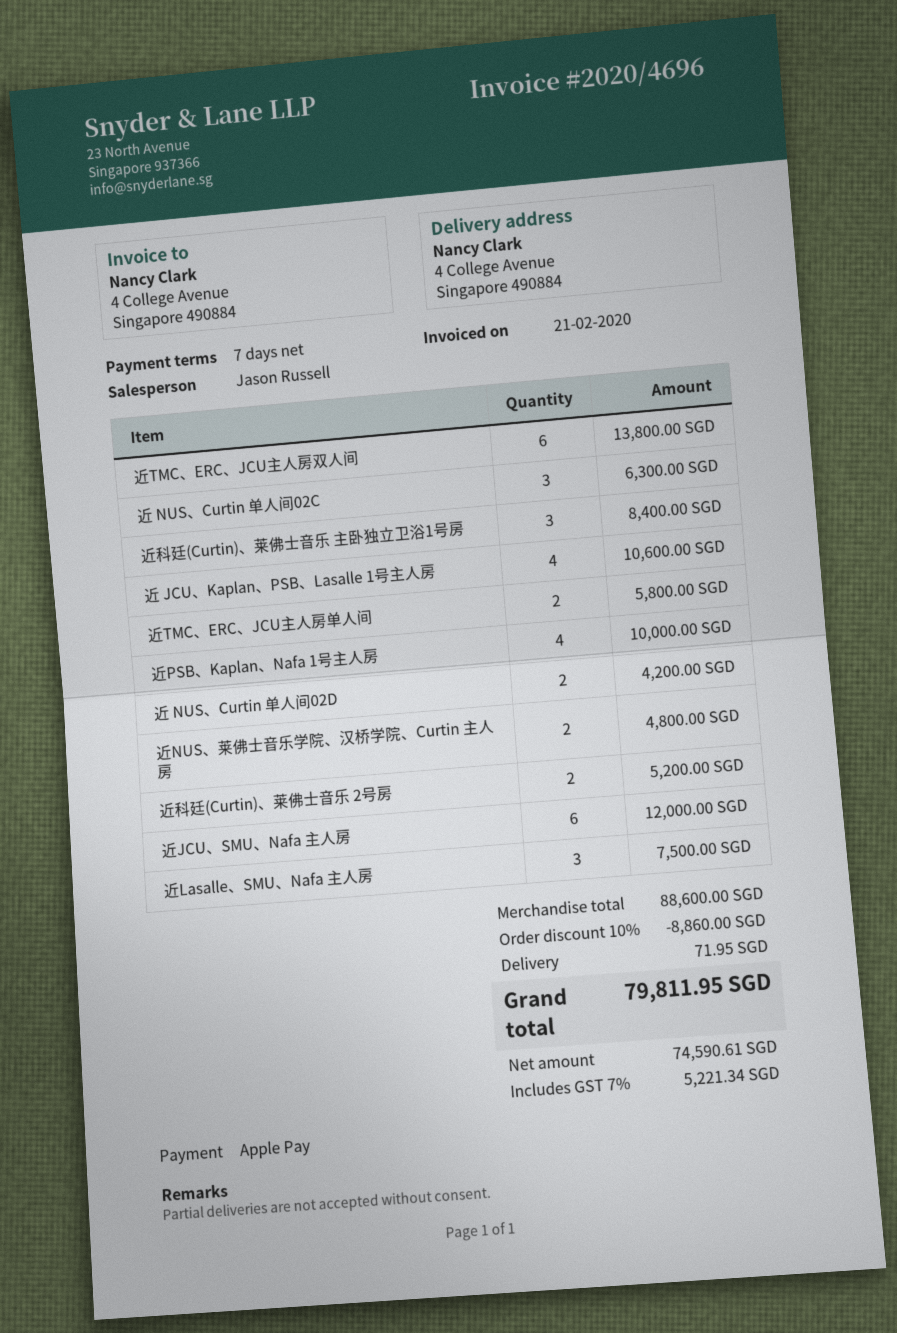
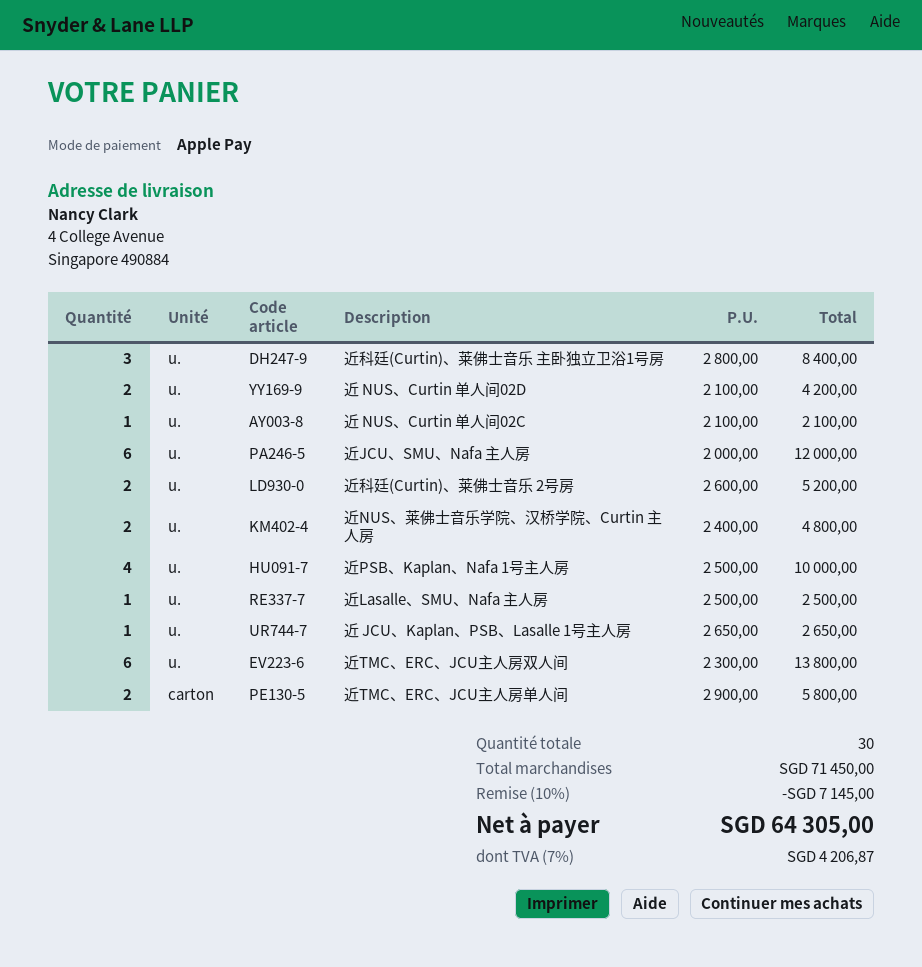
近 NUS、Curtin 单人间02C: 3 for 6300.00 -> 1 for 2100.00
近 JCU、Kaplan、PSB、Lasalle 1号主人房: 4 for 10600.00 -> 1 for 2650.00
近Lasalle、SMU、Nafa 主人房: 3 for 7500.00 -> 1 for 2500.00
subtotal: 88600.00 -> 71450.00
discount: 10% = 8860.00 -> 10% = 7145.00
shipping: 71.95 -> none
tax: 7% = 5221.34 -> 7% = 4206.87
total: 79811.95 -> 64305.00

